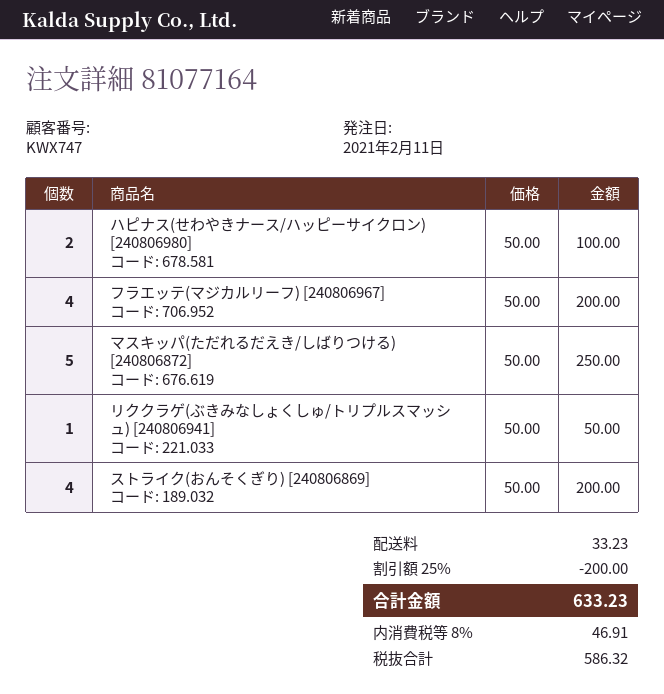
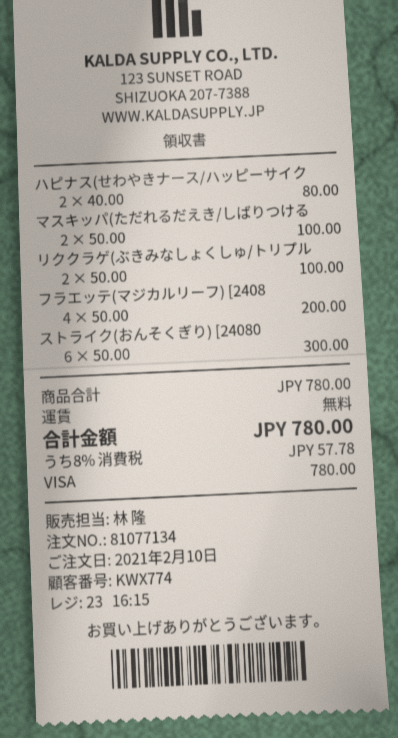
order number: 81077164 -> 81077134
order date: 2021-02-11 -> 2021-02-10
customer number: KWX747 -> KWX774
ハピナス(せわやきナース/ハッピーサイクロン) [240806980]: 2 x 50.00 = 100.00 -> 2 x 40.00 = 80.00
マスキッパ(ただれるだえき/しばりつける) [240806872]: 5 x 50.00 = 250.00 -> 2 x 50.00 = 100.00
リククラゲ(ぶきみなしょくしゅ/トリプルスマッシュ) [240806941]: 1 x 50.00 = 50.00 -> 2 x 50.00 = 100.00
ストライク(おんそくぎり) [240806869]: 4 x 50.00 = 200.00 -> 6 x 50.00 = 300.00
discount: 25% = 200.00 -> none
shipping: 33.23 -> 0.00
tax: 8% = 46.91 -> 8% = 57.78
total: 633.23 -> 780.00

